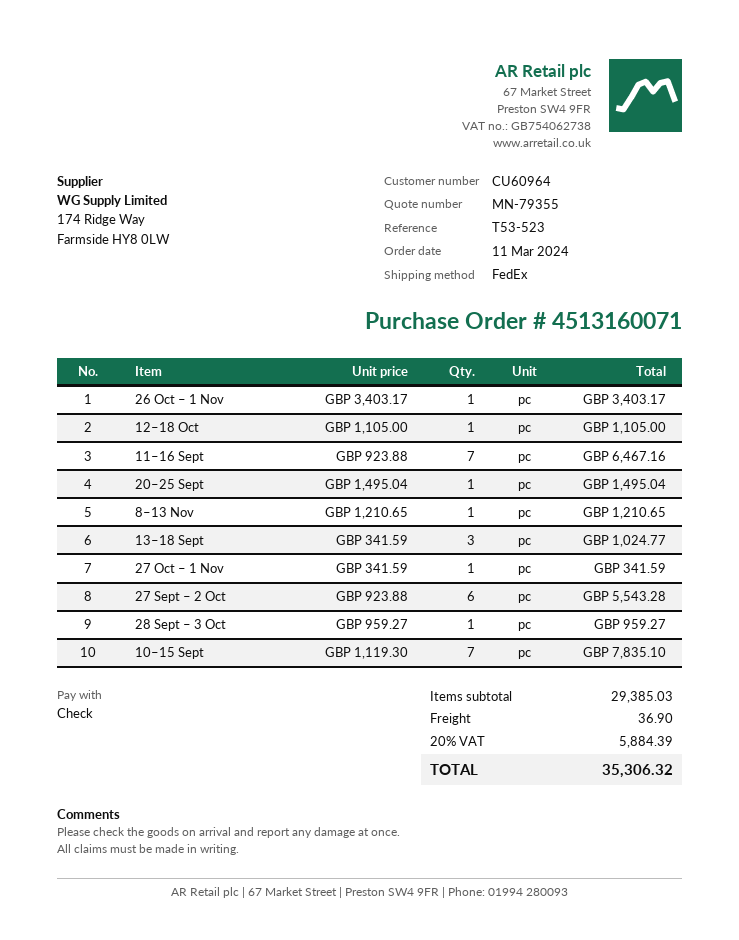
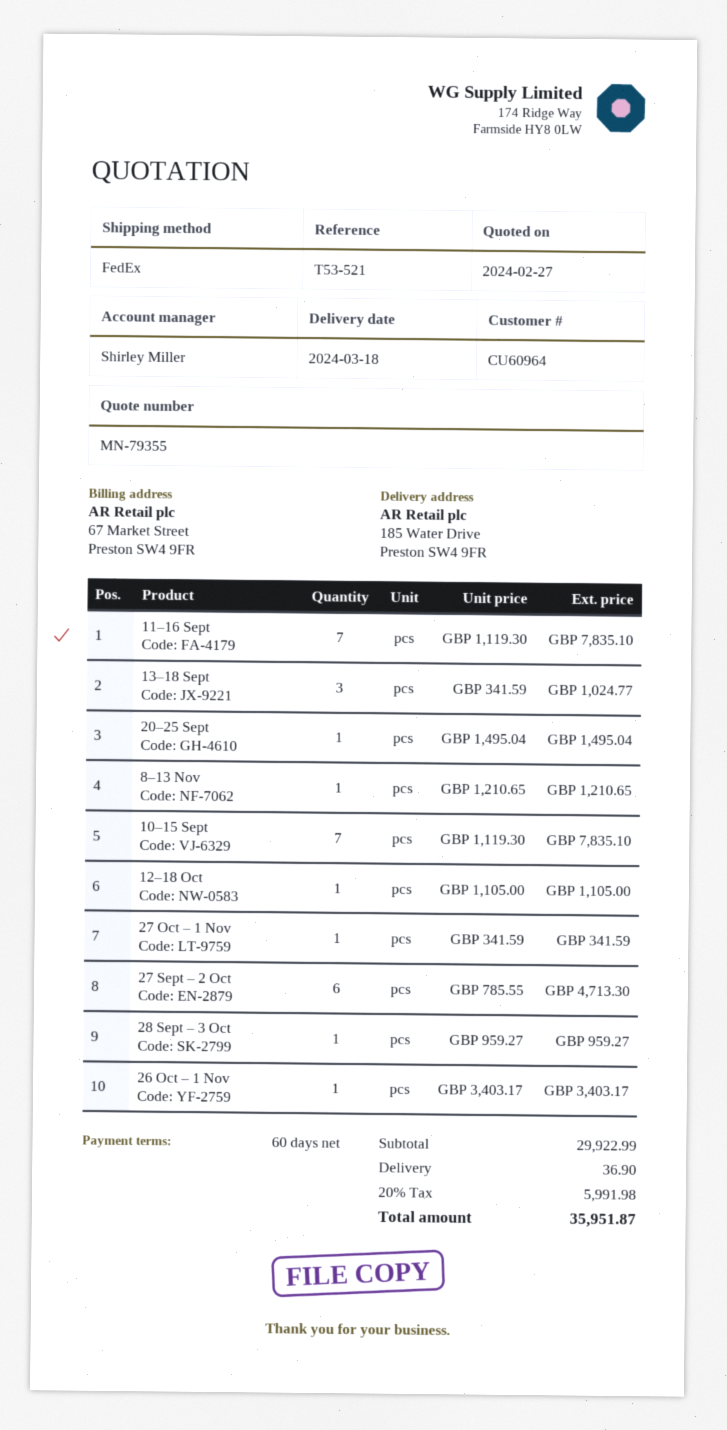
reference: T53-523 -> T53-521
11–16 Sept: 7 x 923.88 = 6467.16 -> 7 x 1119.30 = 7835.10
27 Sept – 2 Oct: 6 x 923.88 = 5543.28 -> 6 x 785.55 = 4713.30
subtotal: 29385.03 -> 29922.99
tax: 20% = 5884.39 -> 20% = 5991.98
total: 35306.32 -> 35951.87

